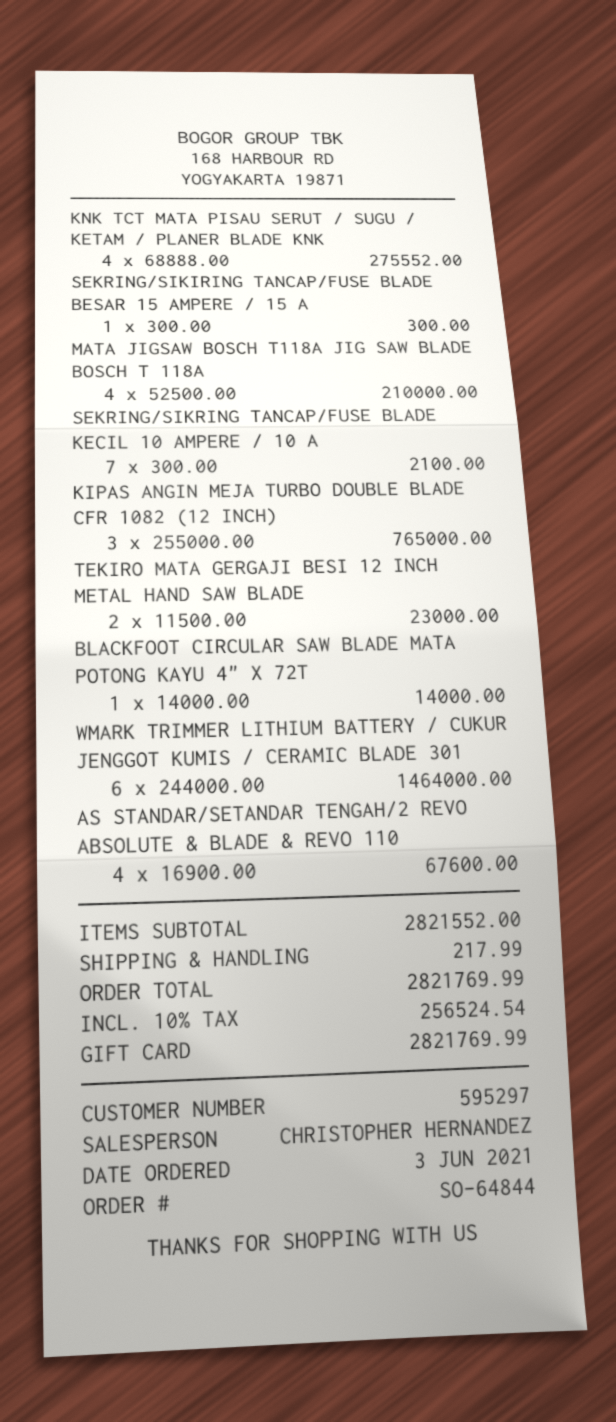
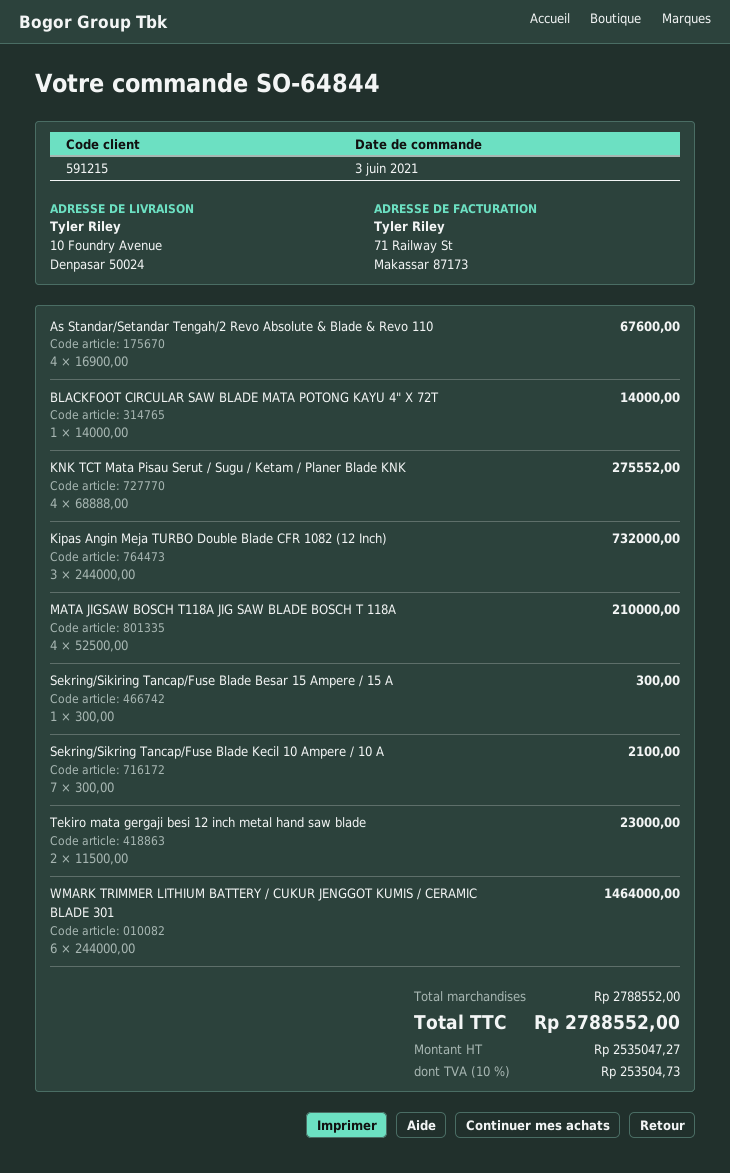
customer number: 595297 -> 591215
KIPAS ANGIN MEJA TURBO DOUBLE BLADE CFR 1082 (12 INCH): 3 x 255000.00 = 765000.00 -> 3 x 244000.00 = 732000.00
subtotal: 2821552.00 -> 2788552.00
shipping: 217.99 -> none
tax: 10% = 256524.54 -> 10% = 253504.73
total: 2821769.99 -> 2788552.00

